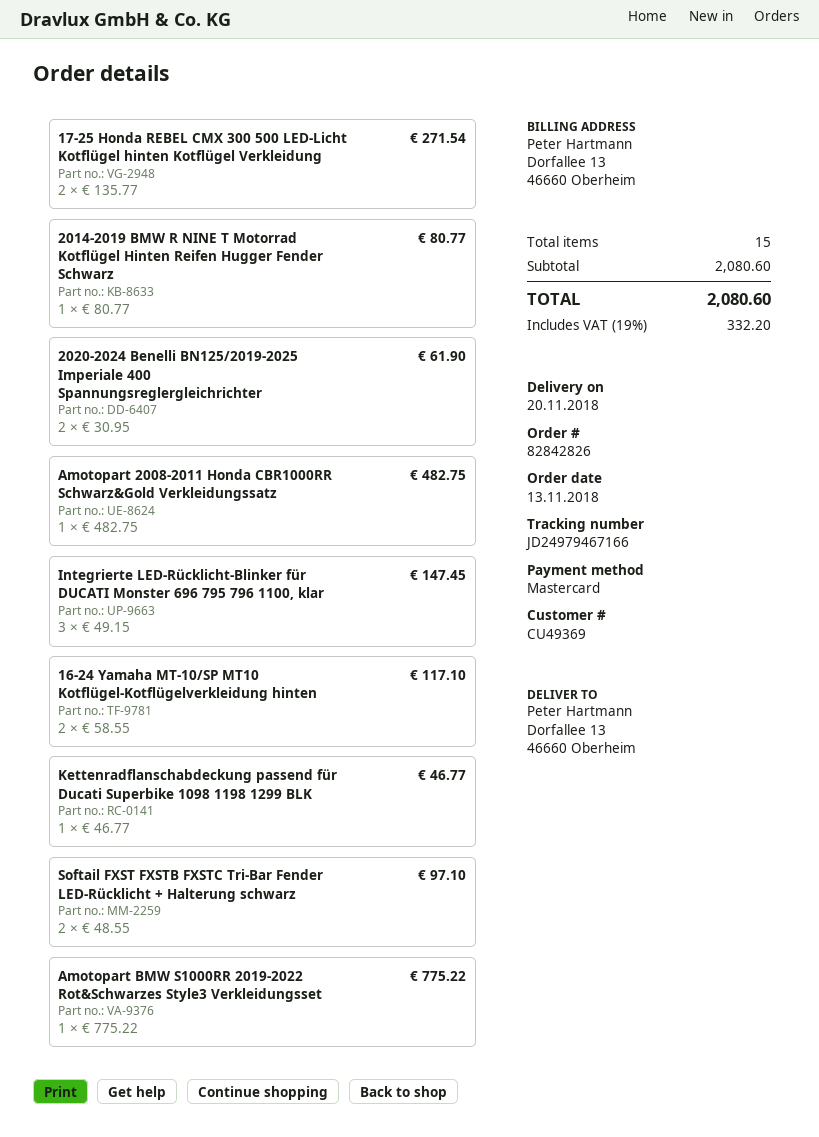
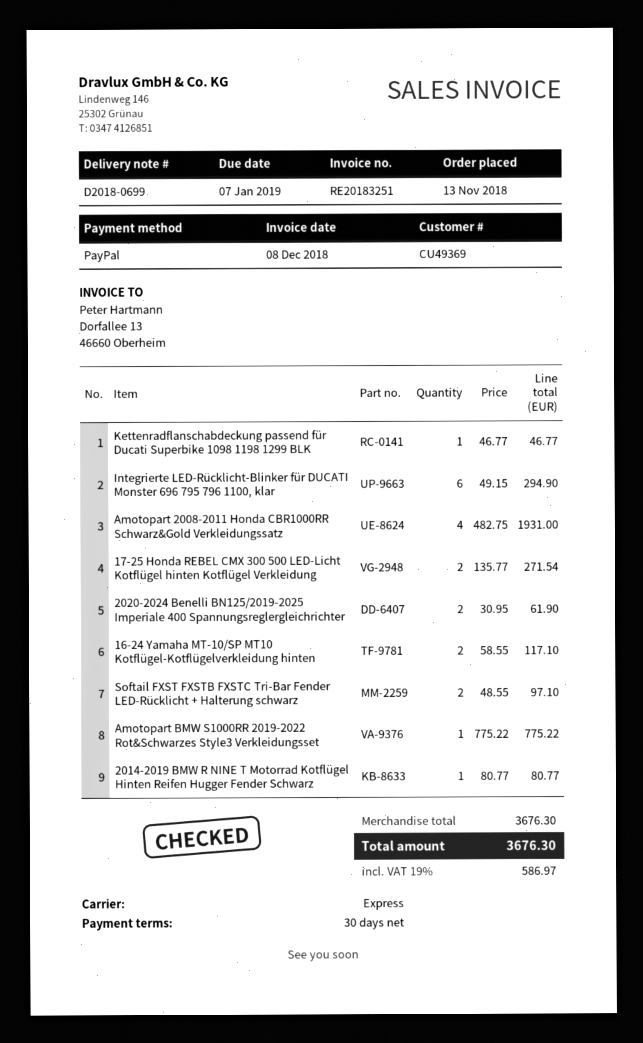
payment method: Mastercard -> PayPal
Amotopart 2008-2011 Honda CBR1000RR Schwarz&Gold Verkleidungssatz: 1 x 482.75 = 482.75 -> 4 x 482.75 = 1931.00
Integrierte LED-Rücklicht-Blinker für DUCATI Monster 696 795 796 1100, klar: 3 x 49.15 = 147.45 -> 6 x 49.15 = 294.90
subtotal: 2080.60 -> 3676.30
tax: 19% = 332.20 -> 19% = 586.97
total: 2080.60 -> 3676.30

